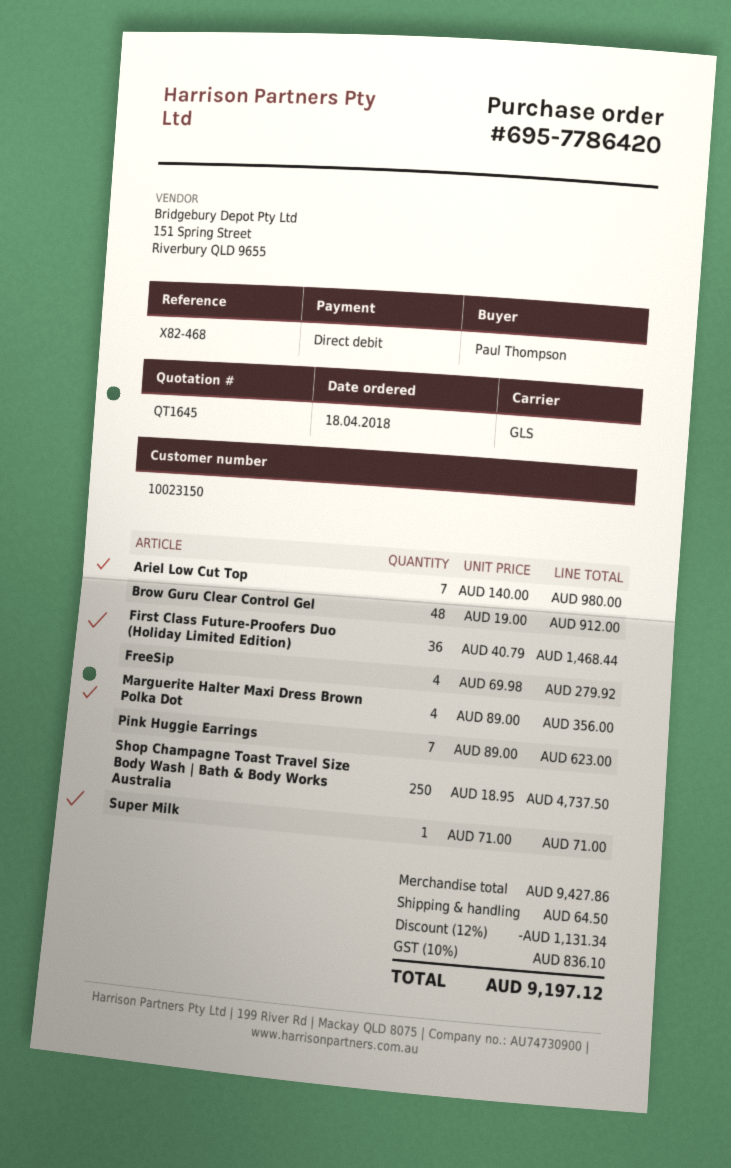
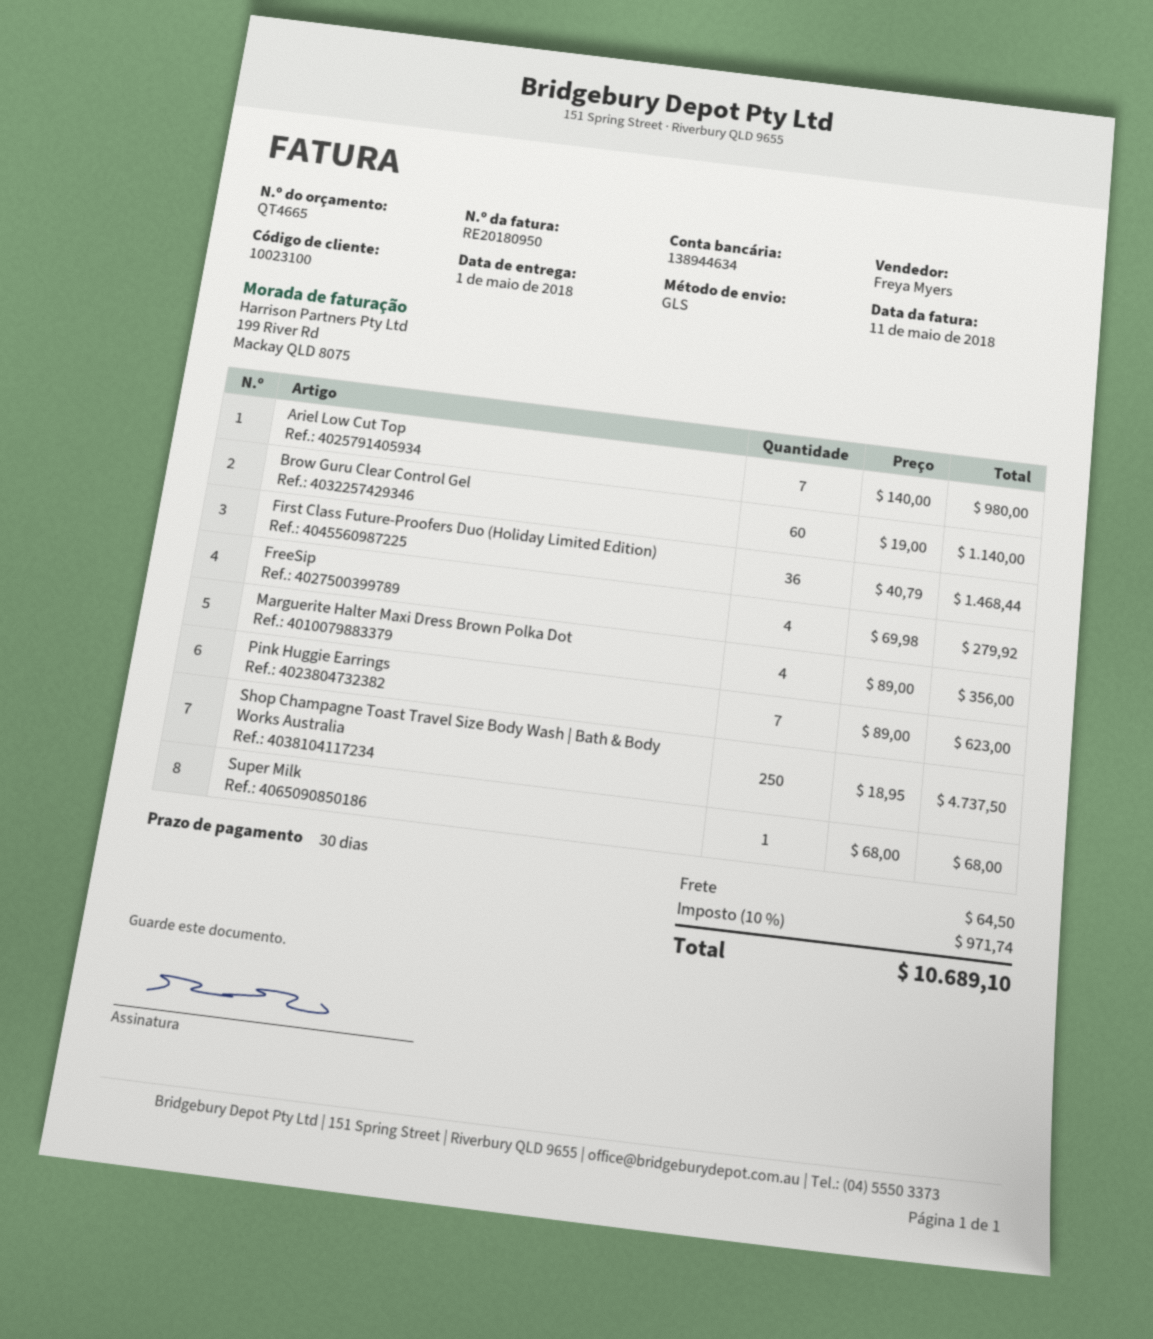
quote number: QT1645 -> QT4665
customer number: 10023150 -> 10023100
Brow Guru Clear Control Gel: 48 x 19.00 = 912.00 -> 60 x 19.00 = 1140.00
Super Milk: 1 x 71.00 = 71.00 -> 1 x 68.00 = 68.00
discount: 12% = 1131.34 -> none
tax: 10% = 836.10 -> 10% = 971.74
total: 9197.12 -> 10689.10

